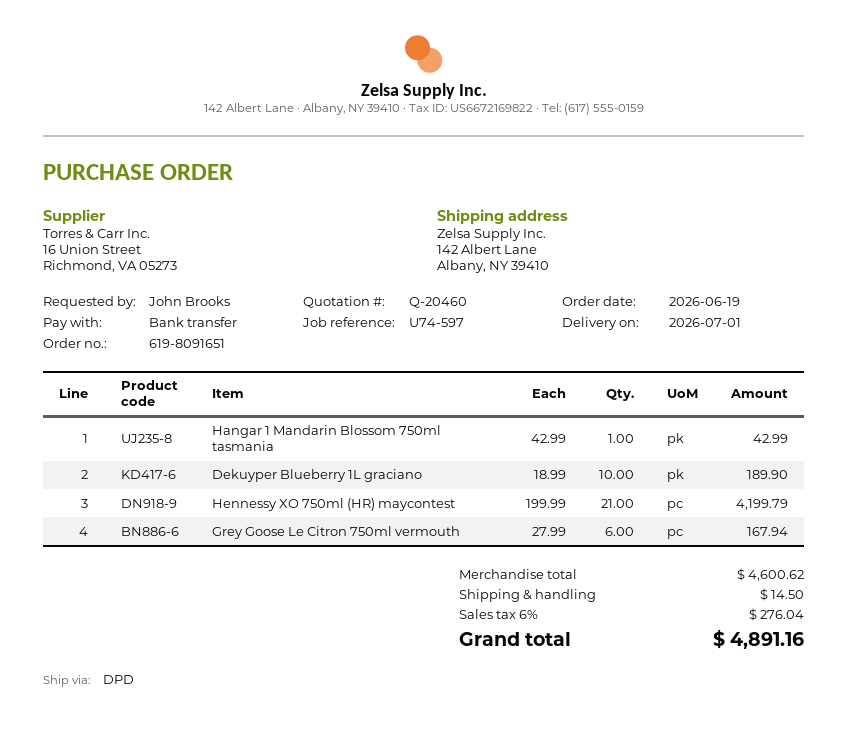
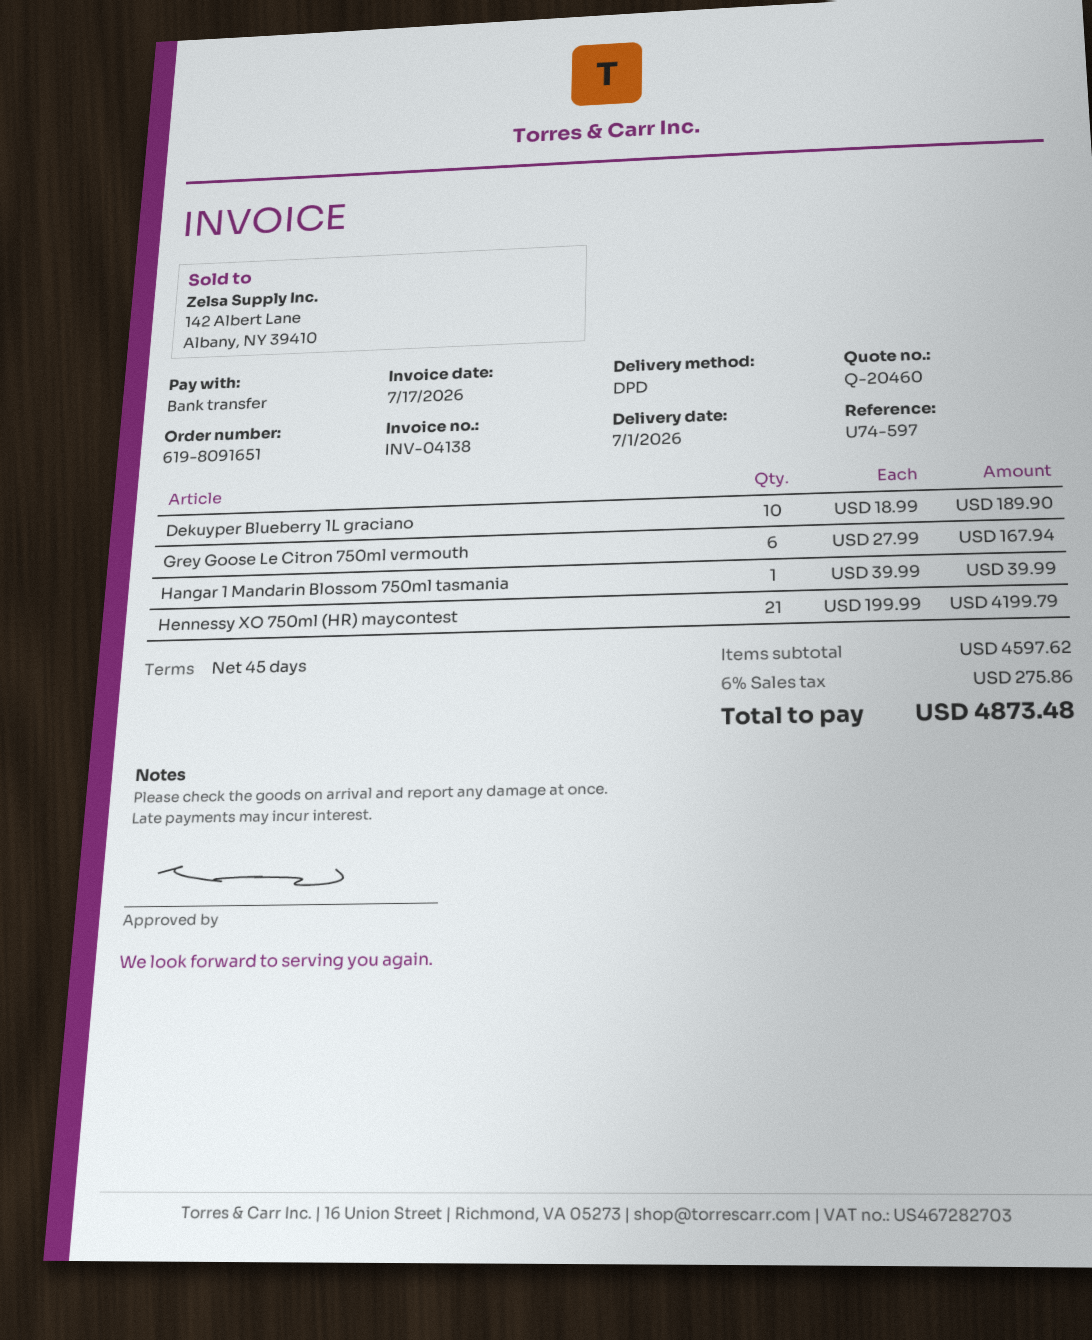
Hangar 1 Mandarin Blossom 750ml tasmania: 1 x 42.99 = 42.99 -> 1 x 39.99 = 39.99
subtotal: 4600.62 -> 4597.62
shipping: 14.50 -> none
tax: 6% = 276.04 -> 6% = 275.86
total: 4891.16 -> 4873.48

